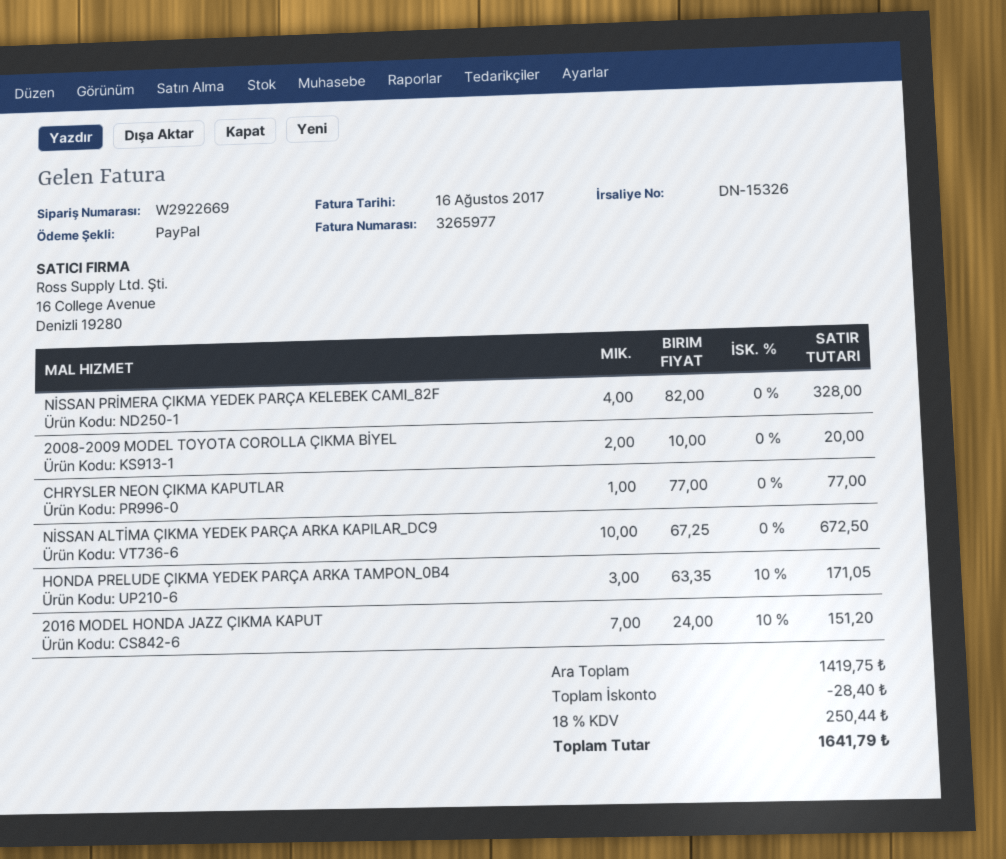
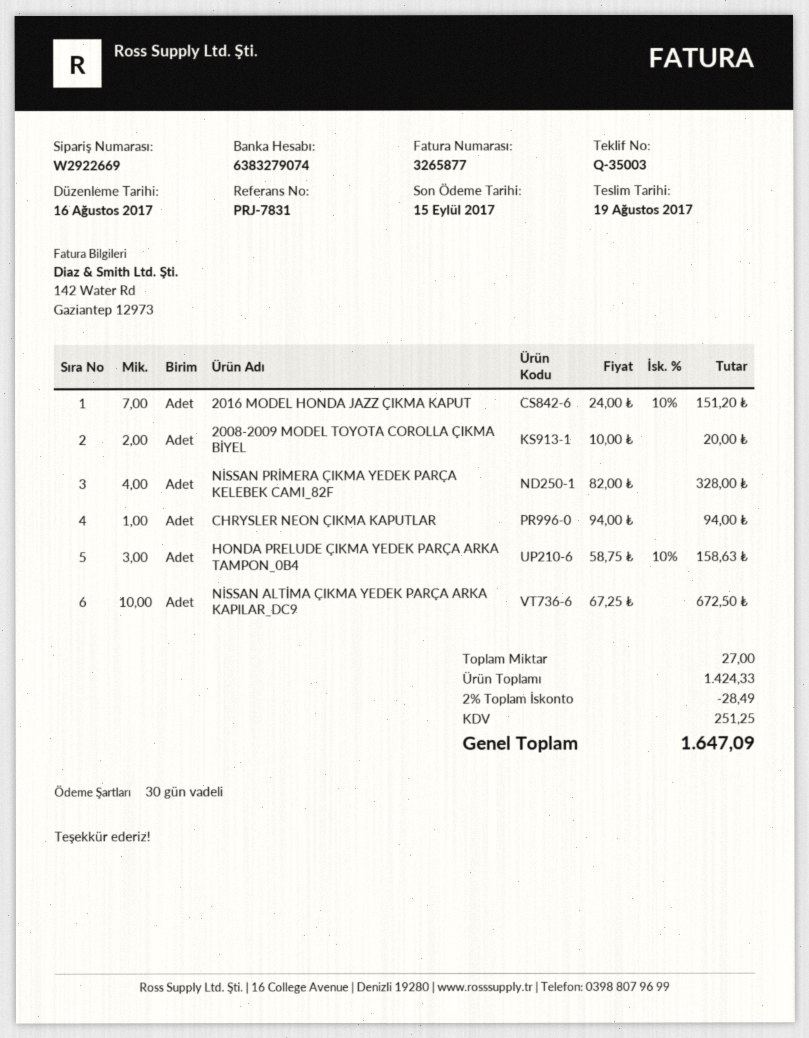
invoice number: 3265977 -> 3265877
CHRYSLER NEON ÇIKMA KAPUTLAR: 1 x 77.00 = 77.00 -> 1 x 94.00 = 94.00
HONDA PRELUDE ÇIKMA YEDEK PARÇA ARKA TAMPON_0B4: 3 x 63.35 - 10% = 171.05 -> 3 x 58.75 - 10% = 158.63
subtotal: 1419.75 -> 1424.33
discount: 28.40 -> 28.49
tax: 250.44 -> 251.25
total: 1641.79 -> 1647.09

